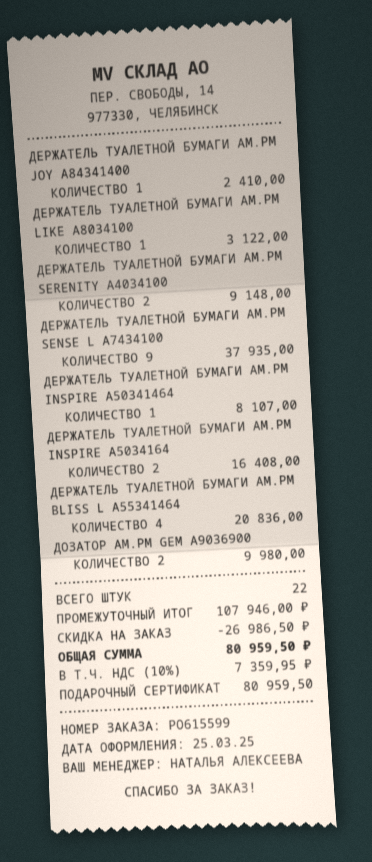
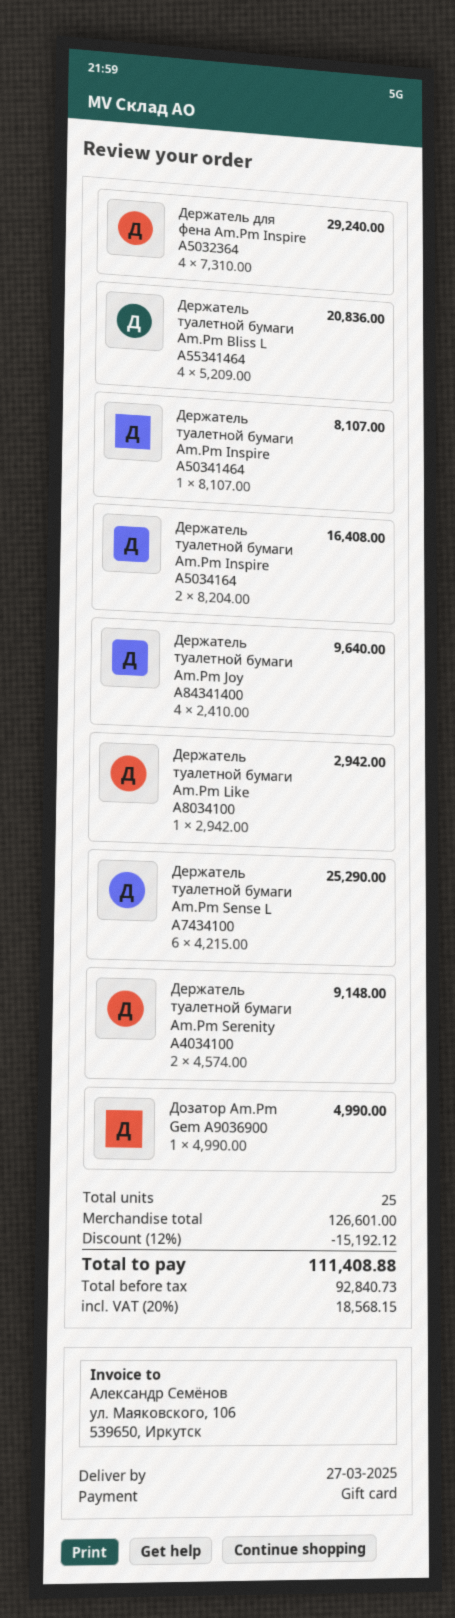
ДЕРЖАТЕЛЬ ТУАЛЕТНОЙ БУМАГИ AM.PM JOY A84341400: 1 for 2410.00 -> 4 for 9640.00
ДЕРЖАТЕЛЬ ТУАЛЕТНОЙ БУМАГИ AM.PM LIKE A8034100: 1 for 3122.00 -> 1 for 2942.00
ДЕРЖАТЕЛЬ ТУАЛЕТНОЙ БУМАГИ AM.PM SENSE L A7434100: 9 for 37935.00 -> 6 for 25290.00
ДОЗАТОР AM.PM GEM A9036900: 2 for 9980.00 -> 1 for 4990.00
Держатель для фена Am.Pm Inspire A5032364: none -> 4 for 29240.00
total quantity: 22 -> 25
subtotal: 107946.00 -> 126601.00
discount: 26986.50 -> 15192.12
tax: 10% = 7359.95 -> 20% = 18568.15
total: 80959.50 -> 111408.88

